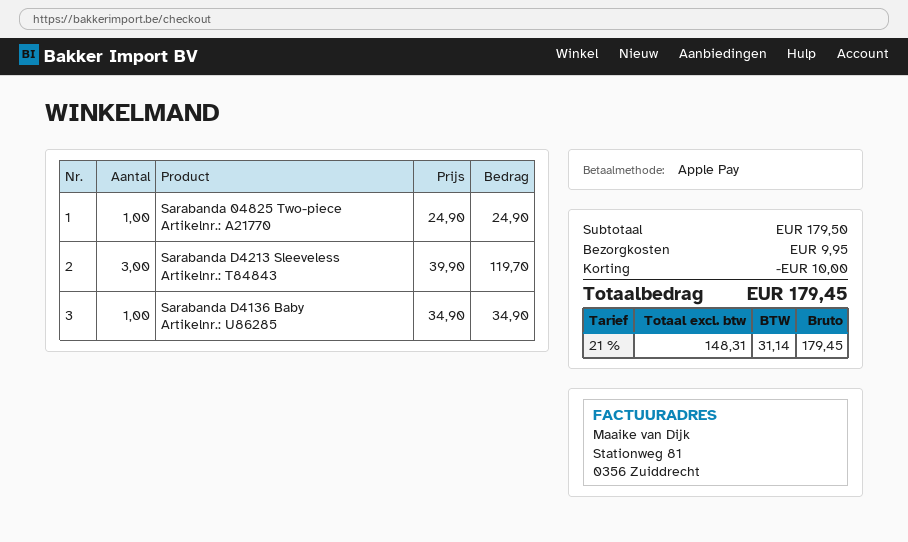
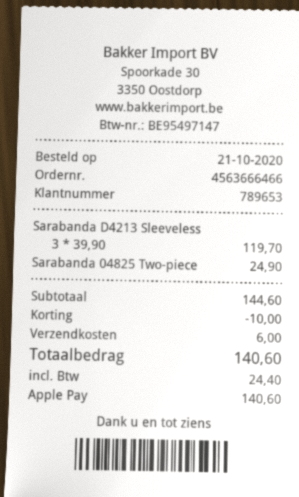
Sarabanda D4136 Baby: 1 x 34.90 = 34.90 -> none
subtotal: 179.50 -> 144.60
shipping: 9.95 -> 6.00
tax: 31.14 -> 24.40
total: 179.45 -> 140.60

